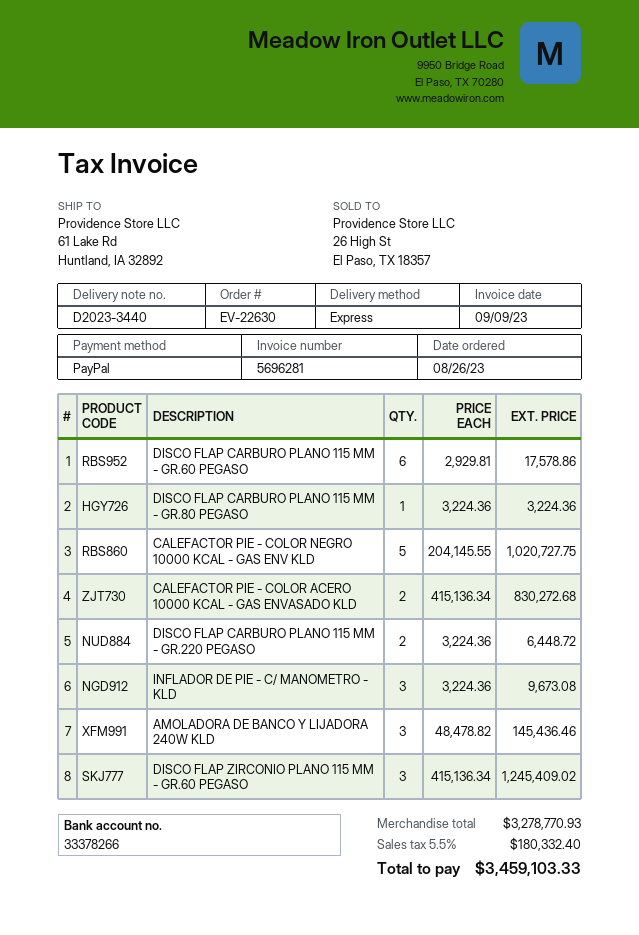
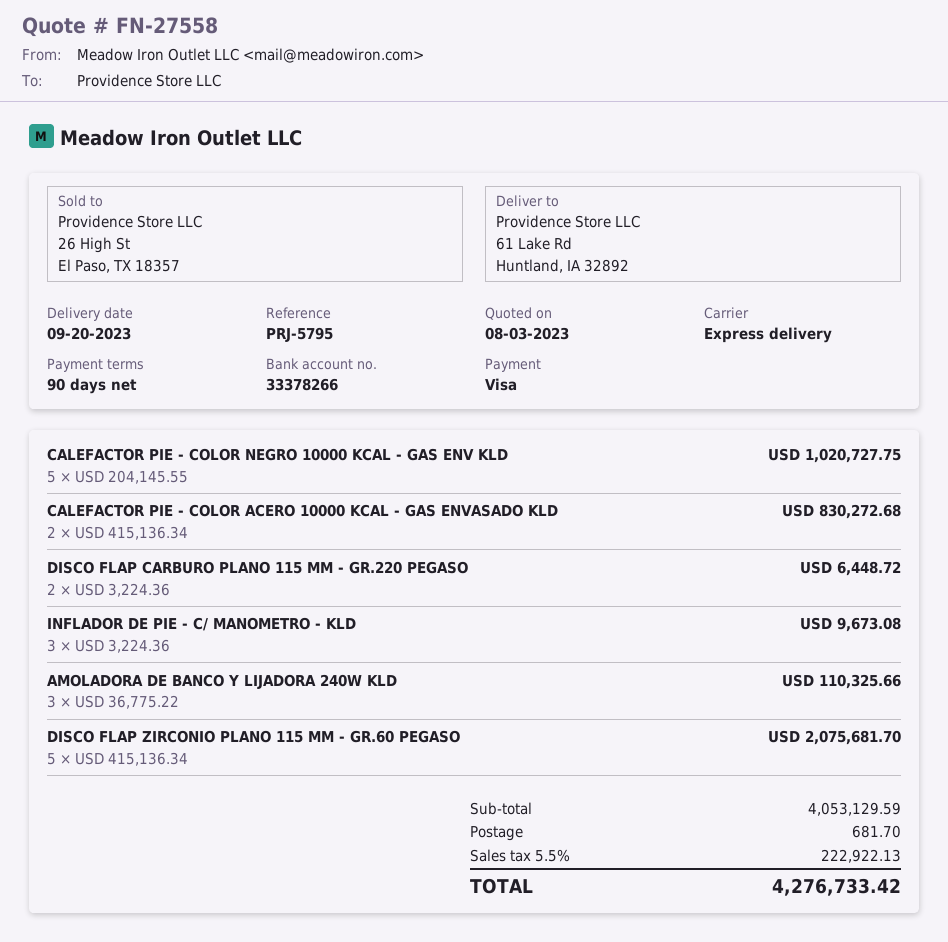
payment method: PayPal -> Visa
DISCO FLAP CARBURO PLANO 115 MM - GR.60 PEGASO: 6 x 2929.81 = 17578.86 -> none
DISCO FLAP CARBURO PLANO 115 MM - GR.80 PEGASO: 1 x 3224.36 = 3224.36 -> none
AMOLADORA DE BANCO Y LIJADORA 240W KLD: 3 x 48478.82 = 145436.46 -> 3 x 36775.22 = 110325.66
DISCO FLAP ZIRCONIO PLANO 115 MM - GR.60 PEGASO: 3 x 415136.34 = 1245409.02 -> 5 x 415136.34 = 2075681.70
subtotal: 3278770.93 -> 4053129.59
shipping: none -> 681.70
tax: 5.5% = 180332.40 -> 5.5% = 222922.13
total: 3459103.33 -> 4276733.42

